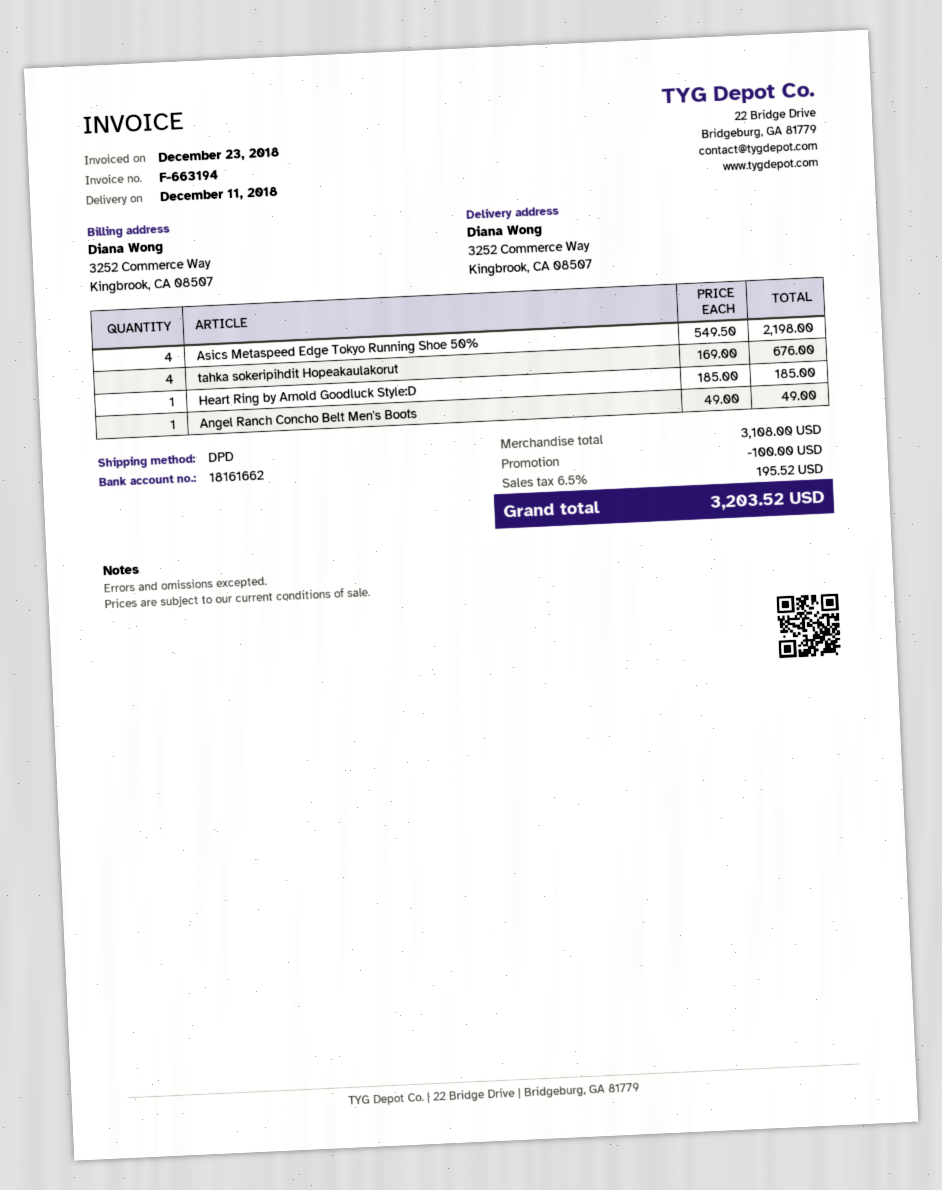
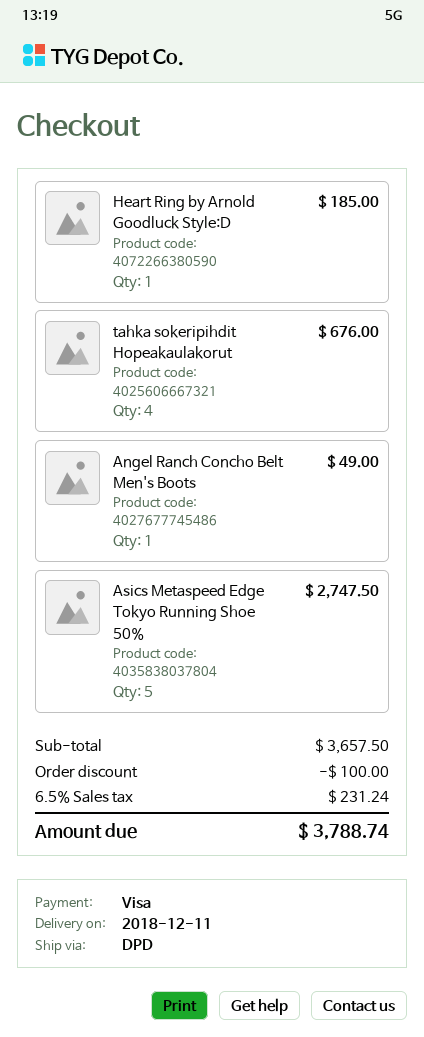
Asics Metaspeed Edge Tokyo Running Shoe 50%: 4 for 2198.00 -> 5 for 2747.50
subtotal: 3108.00 -> 3657.50
tax: 6.5% = 195.52 -> 6.5% = 231.24
total: 3203.52 -> 3788.74

